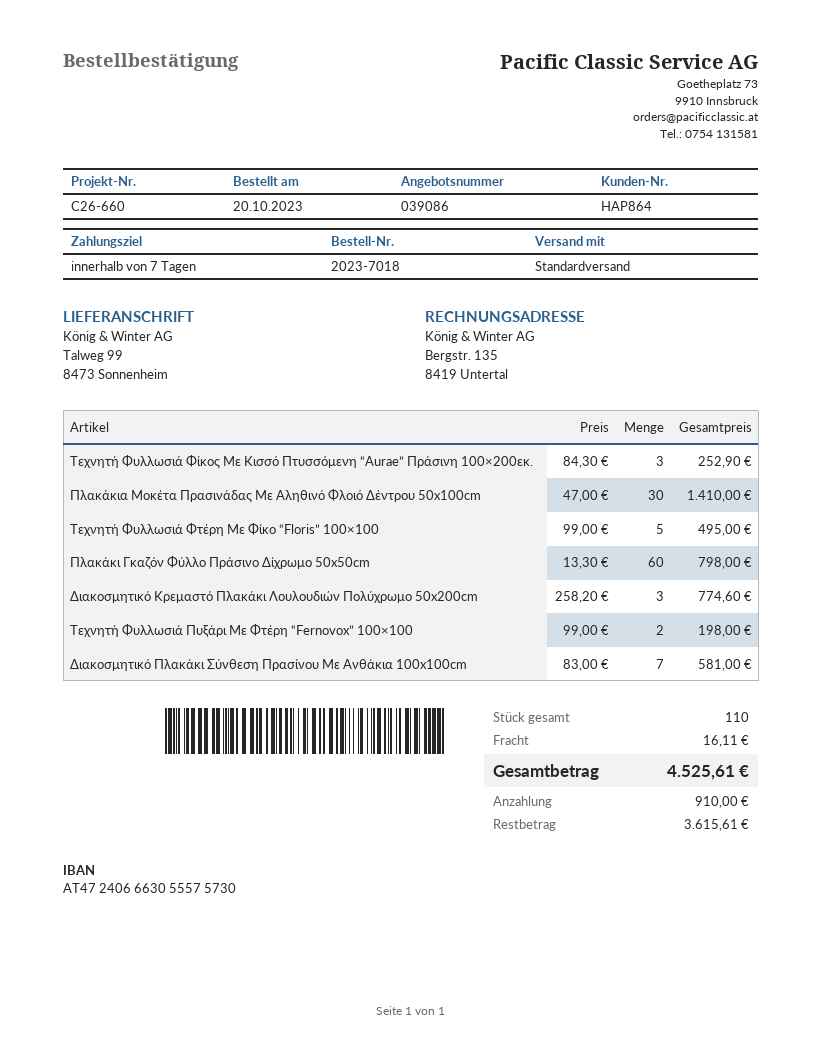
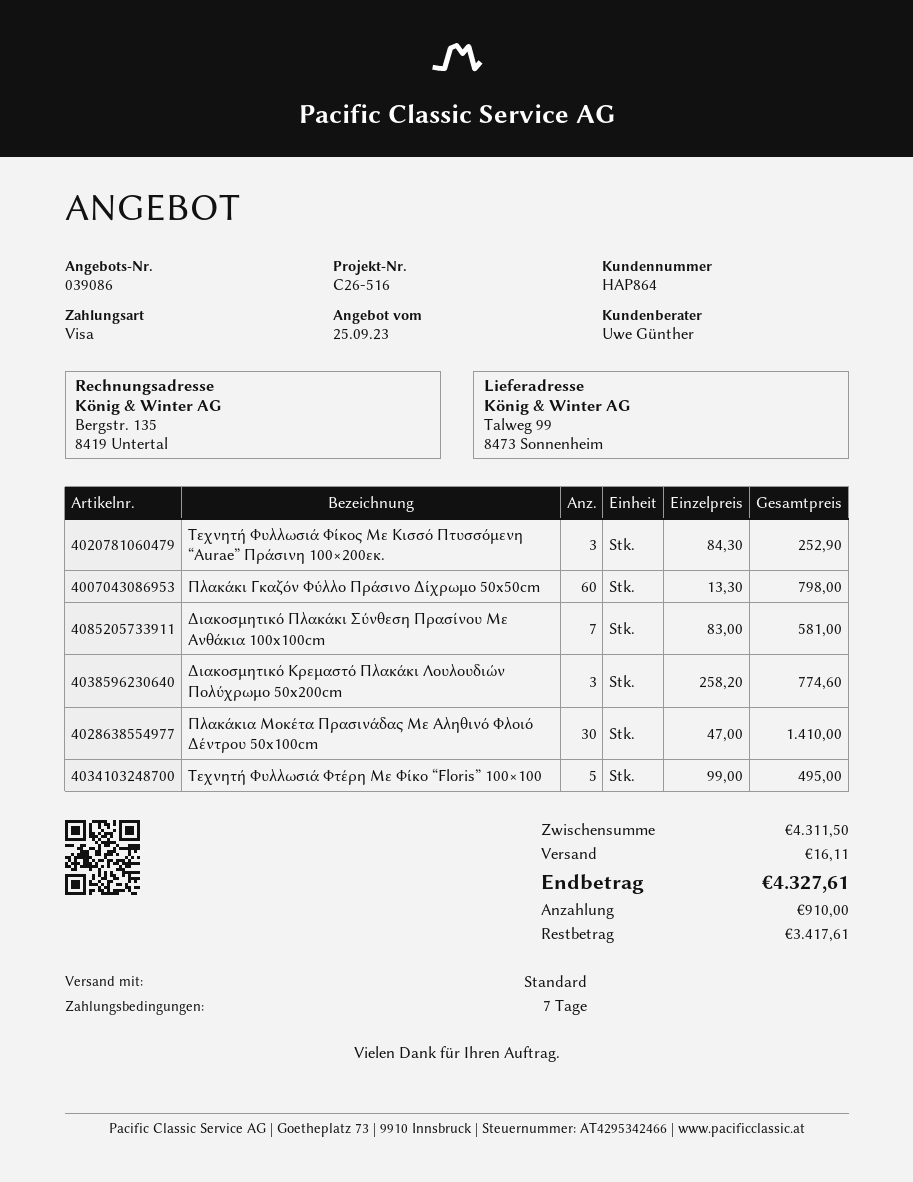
reference: C26-660 -> C26-516
Τεχνητή Φυλλωσιά Πυξάρι Με Φτέρη “Fernovox” 100×100: 2 x 99.00 = 198.00 -> none
total: 4525.61 -> 4327.61
balance: 3615.61 -> 3417.61

